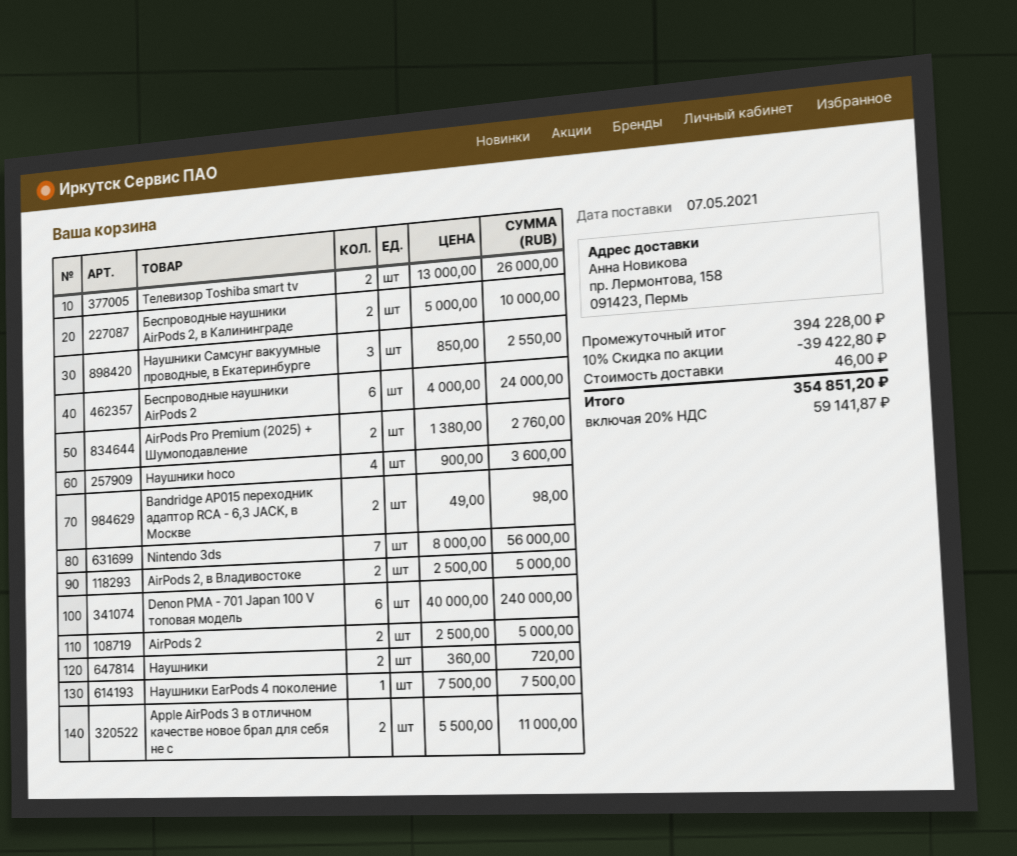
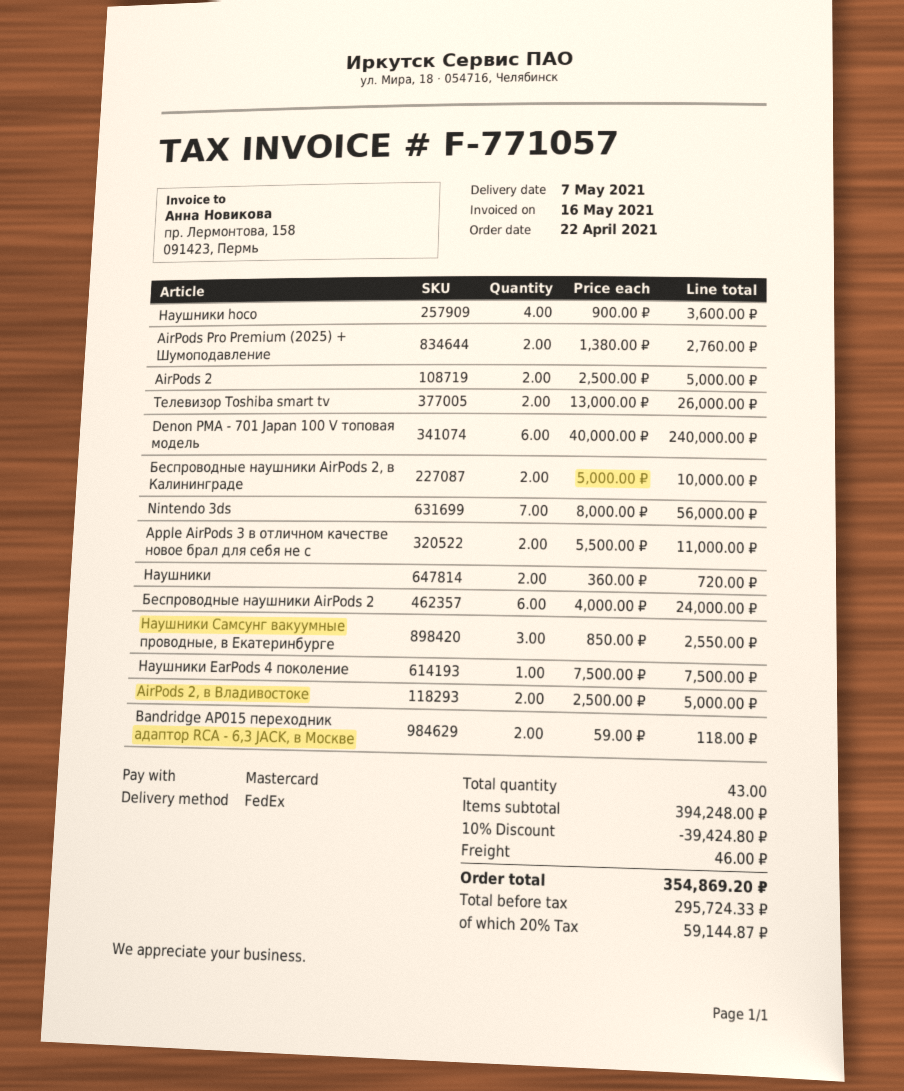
Bandridge AP015 переходник адаптор RCA - 6,3 JACK, в Москве: 2 x 49.00 = 98.00 -> 2 x 59.00 = 118.00
subtotal: 394228.00 -> 394248.00
discount: 10% = 39422.80 -> 10% = 39424.80
tax: 20% = 59141.87 -> 20% = 59144.87
total: 354851.20 -> 354869.20

